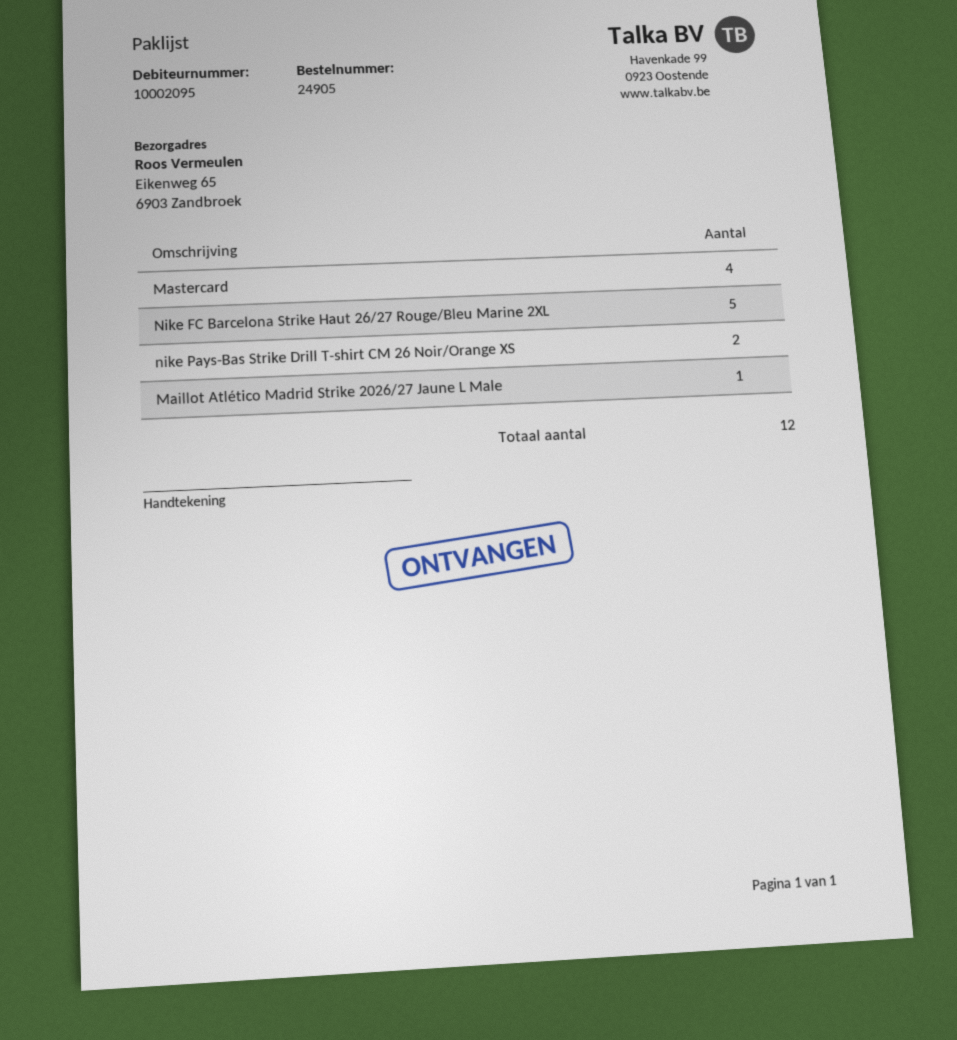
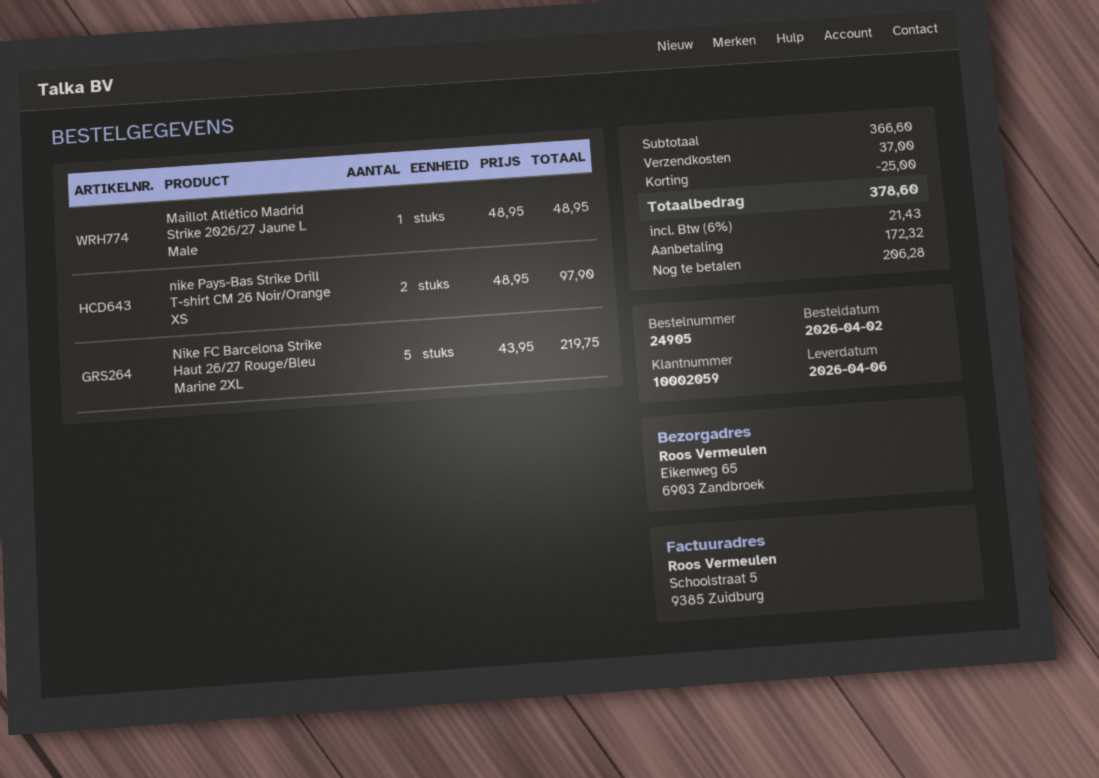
customer number: 10002095 -> 10002059
Mastercard: 4 -> none

